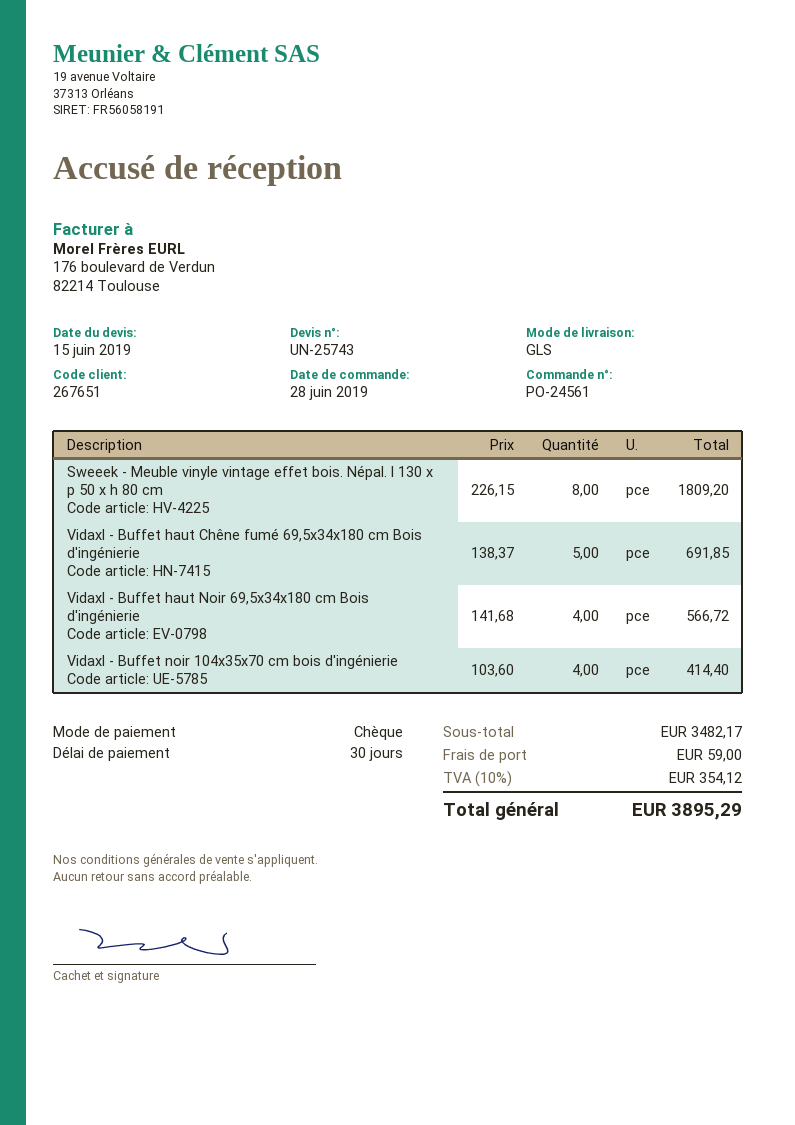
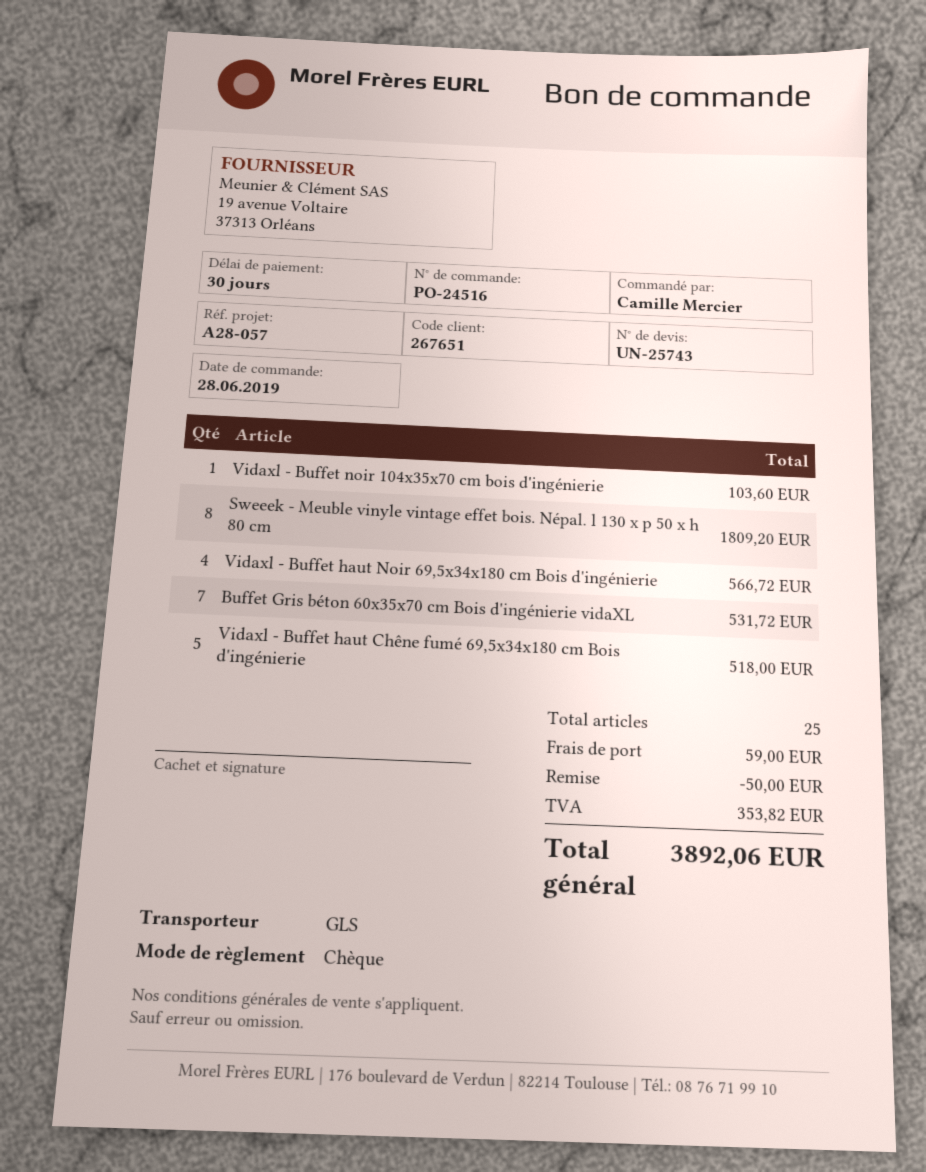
order number: PO-24561 -> PO-24516
Vidaxl - Buffet haut Chêne fumé 69,5x34x180 cm Bois d'ingénierie: 5 for 691.85 -> 5 for 518.00
Vidaxl - Buffet noir 104x35x70 cm bois d'ingénierie: 4 for 414.40 -> 1 for 103.60
Buffet Gris béton 60x35x70 cm Bois d'ingénierie vidaXL: none -> 7 for 531.72
discount: none -> 50.00
tax: 354.12 -> 353.82
total: 3895.29 -> 3892.06

